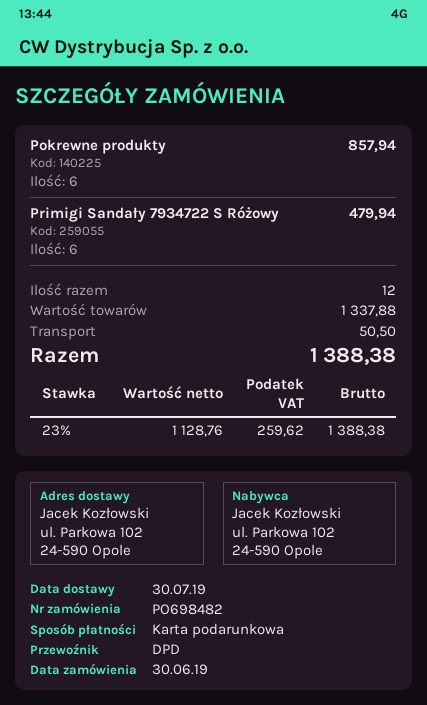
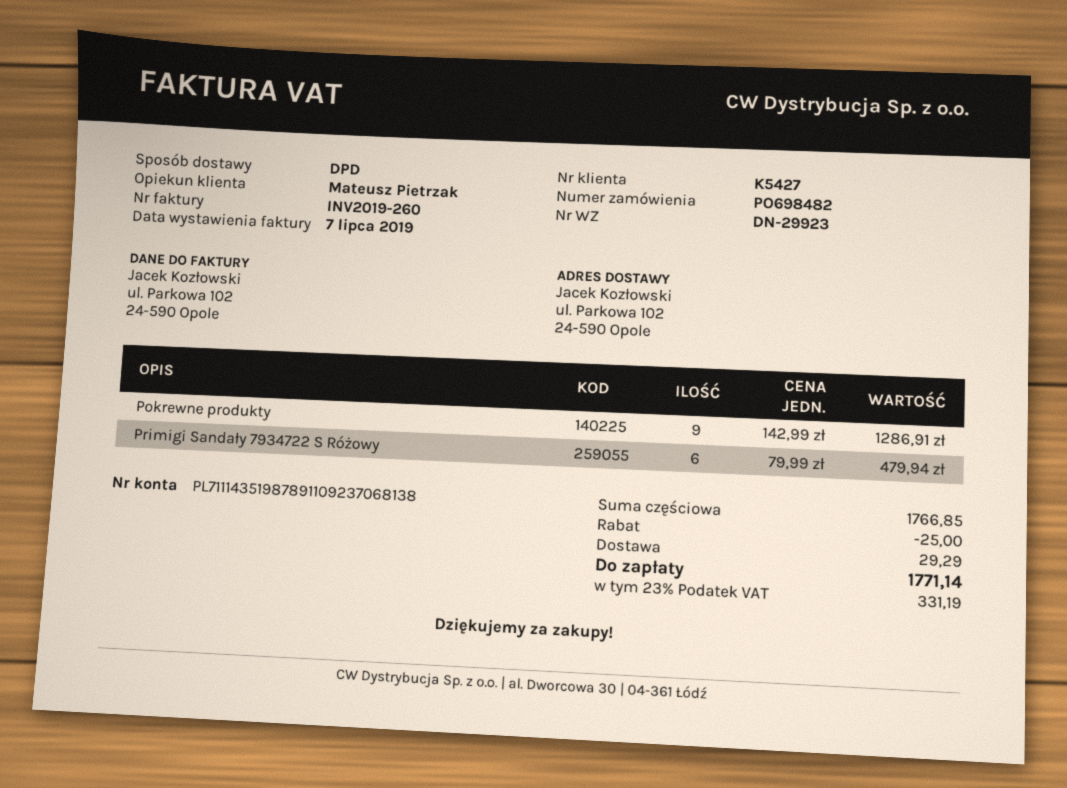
Pokrewne produkty: 6 for 857.94 -> 9 for 1286.91
subtotal: 1337.88 -> 1766.85
discount: none -> 25.00
shipping: 50.50 -> 29.29
tax: 23% = 259.62 -> 23% = 331.19
total: 1388.38 -> 1771.14

